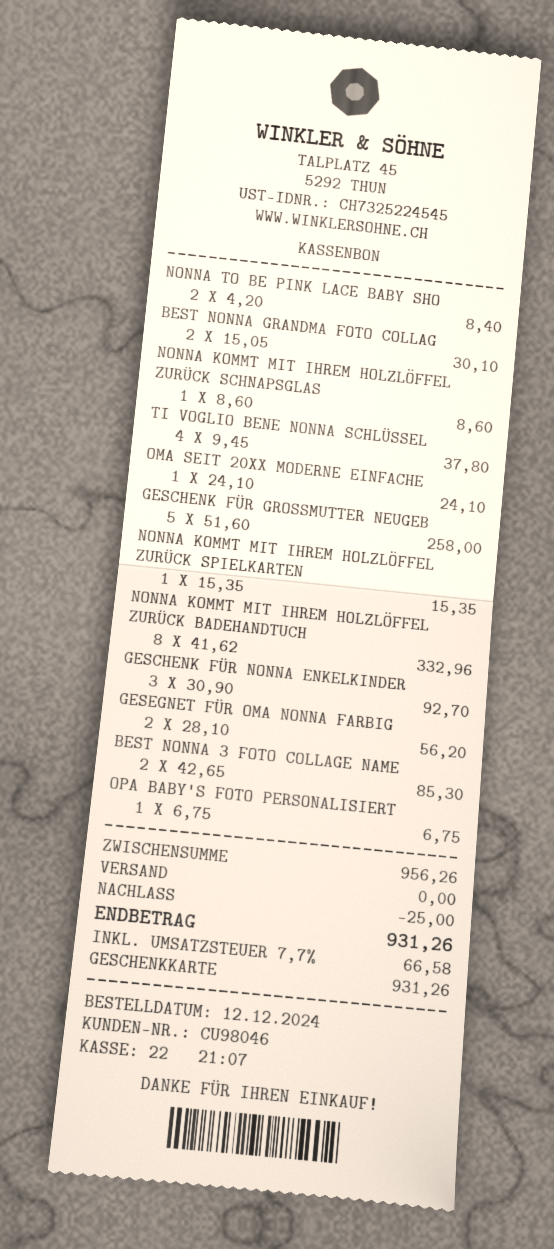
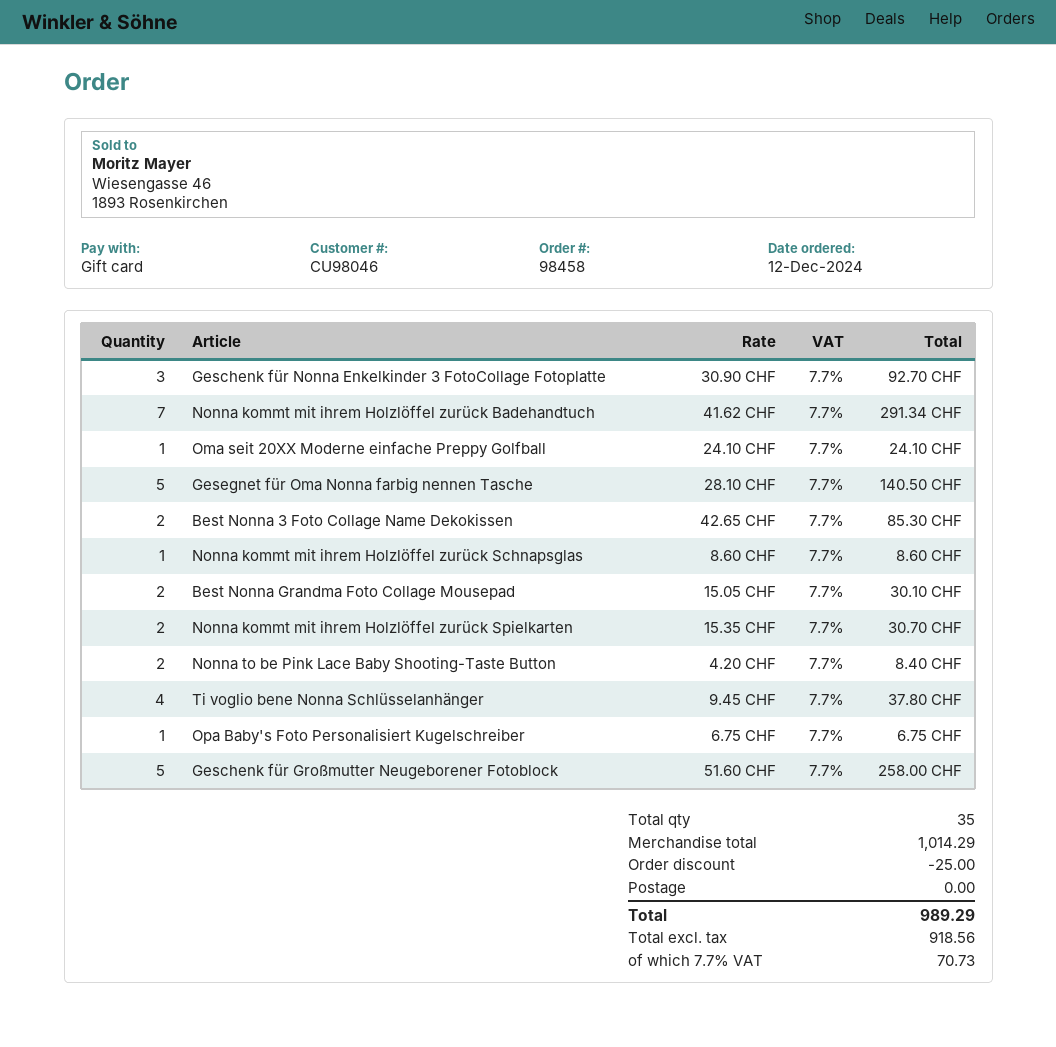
NONNA KOMMT MIT IHREM HOLZLÖFFEL ZURÜCK SPIELKARTEN: 1 x 15.35 = 15.35 -> 2 x 15.35 = 30.70
NONNA KOMMT MIT IHREM HOLZLÖFFEL ZURÜCK BADEHANDTUCH: 8 x 41.62 = 332.96 -> 7 x 41.62 = 291.34
GESEGNET FÜR OMA NONNA FARBIG: 2 x 28.10 = 56.20 -> 5 x 28.10 = 140.50
subtotal: 956.26 -> 1014.29
tax: 7.7% = 66.58 -> 7.7% = 70.73
total: 931.26 -> 989.29

